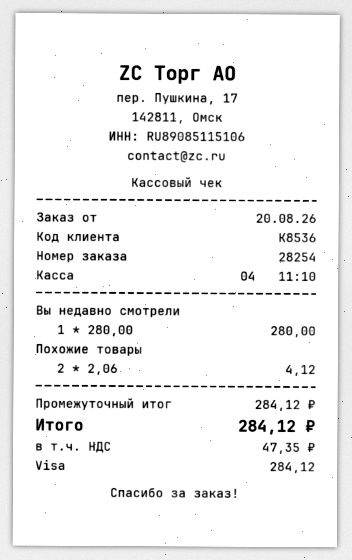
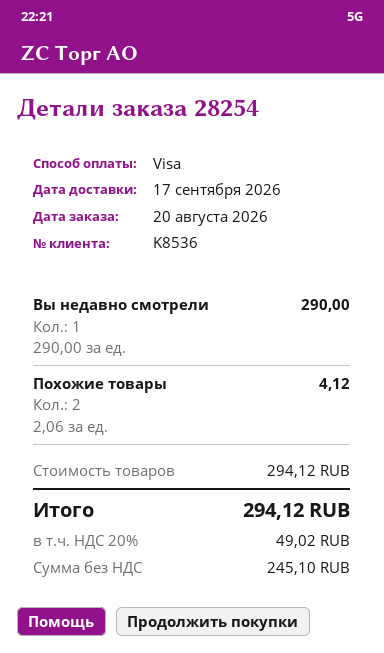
Вы недавно смотрели: 1 x 280.00 = 280.00 -> 1 x 290.00 = 290.00
subtotal: 284.12 -> 294.12
tax: 47.35 -> 49.02
total: 284.12 -> 294.12

